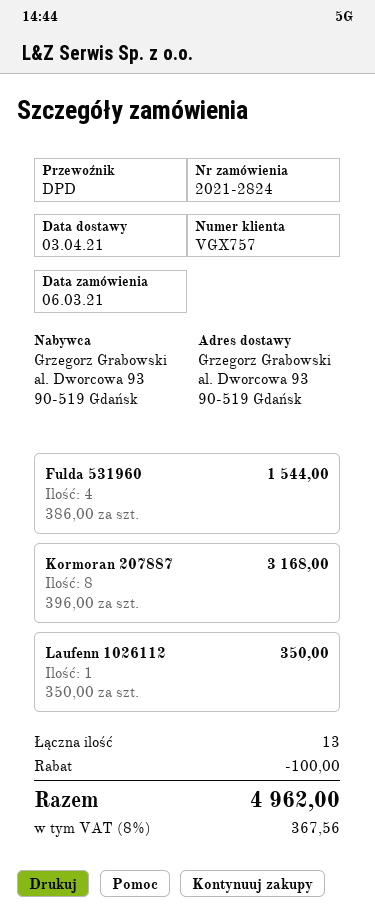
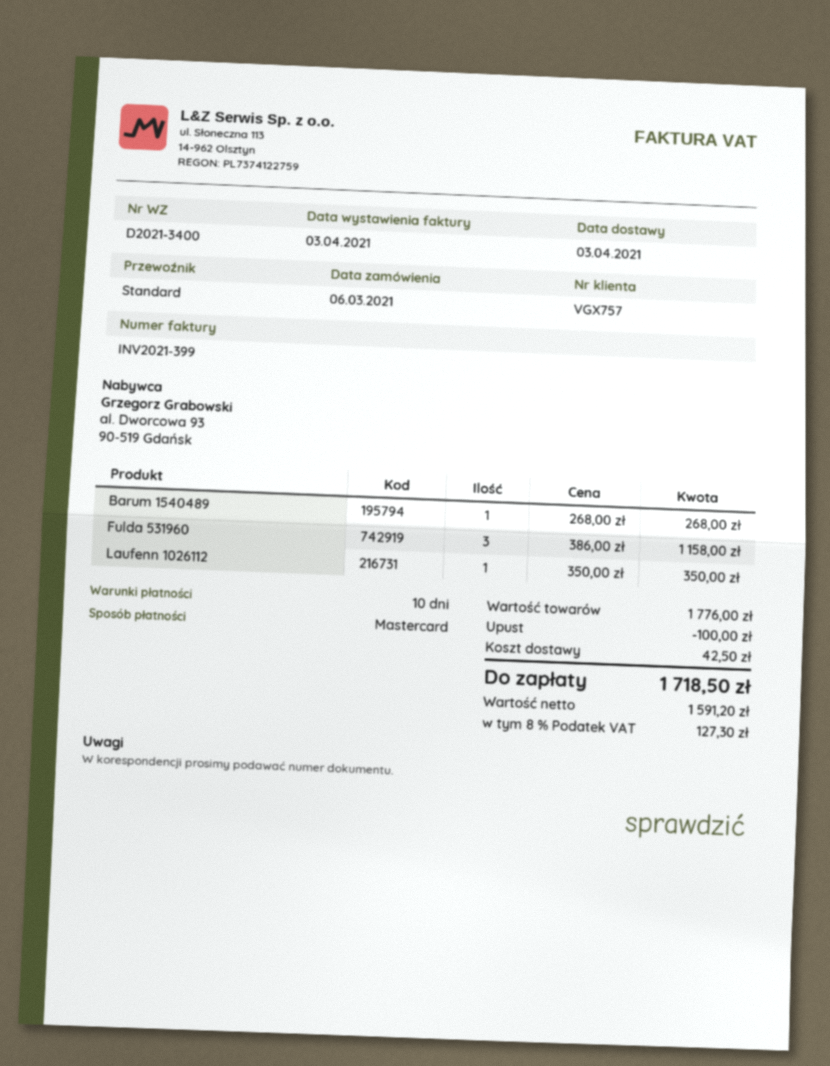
shipping method: DPD -> standard
Fulda 531960: 4 x 386.00 = 1544.00 -> 3 x 386.00 = 1158.00
Kormoran 207887: 8 x 396.00 = 3168.00 -> none
Barum 1540489: none -> 1 x 268.00 = 268.00
shipping: none -> 42.50
tax: 8% = 367.56 -> 8% = 127.30
total: 4962.00 -> 1718.50

